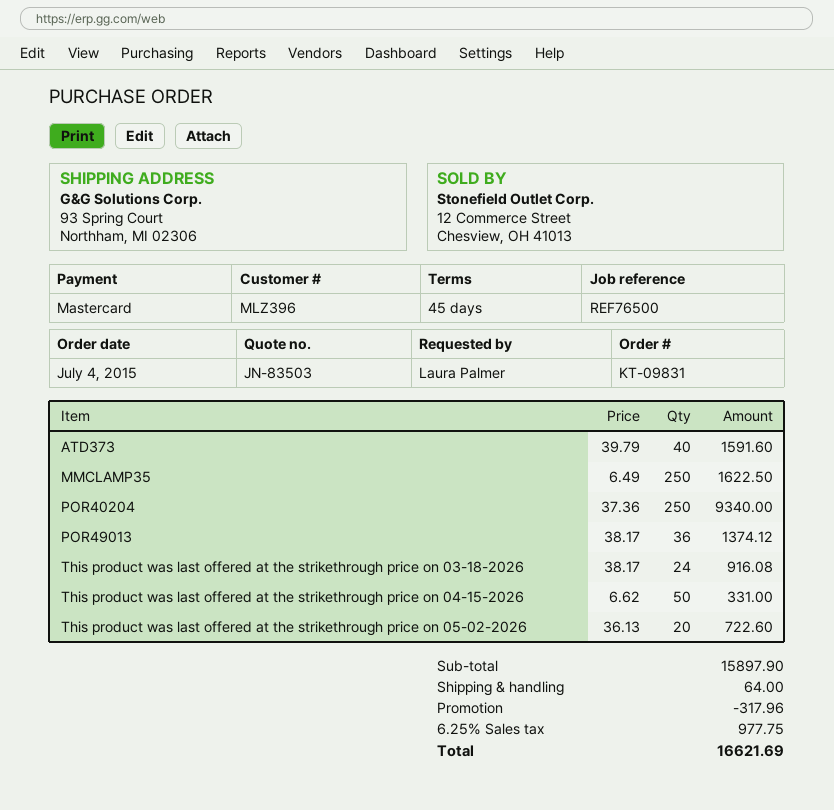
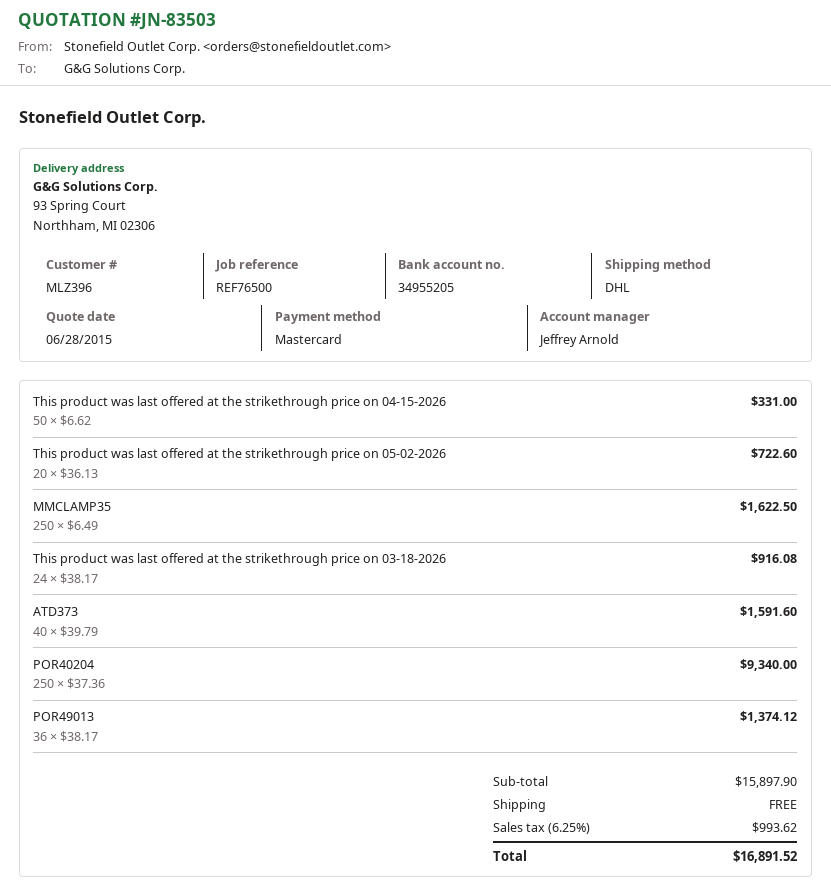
discount: 317.96 -> none
shipping: 64.00 -> 0.00
tax: 6.25% = 977.75 -> 6.25% = 993.62
total: 16621.69 -> 16891.52

